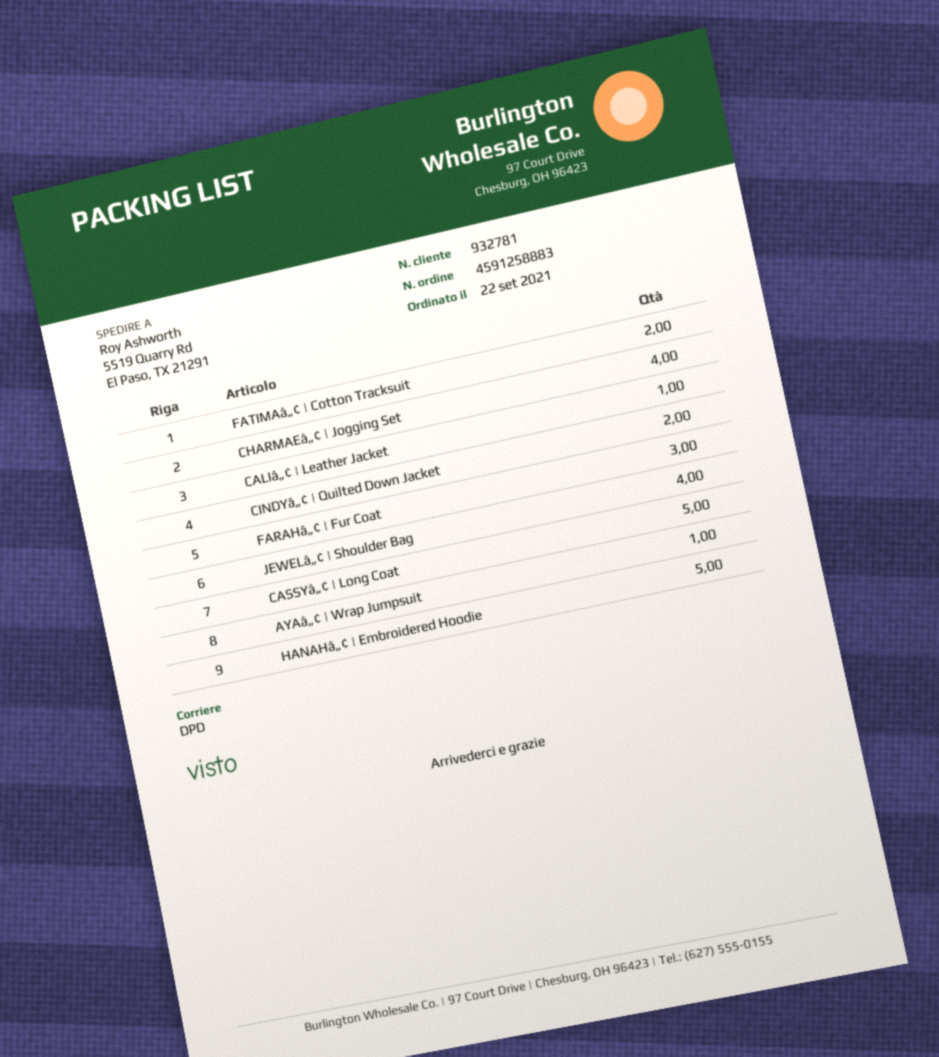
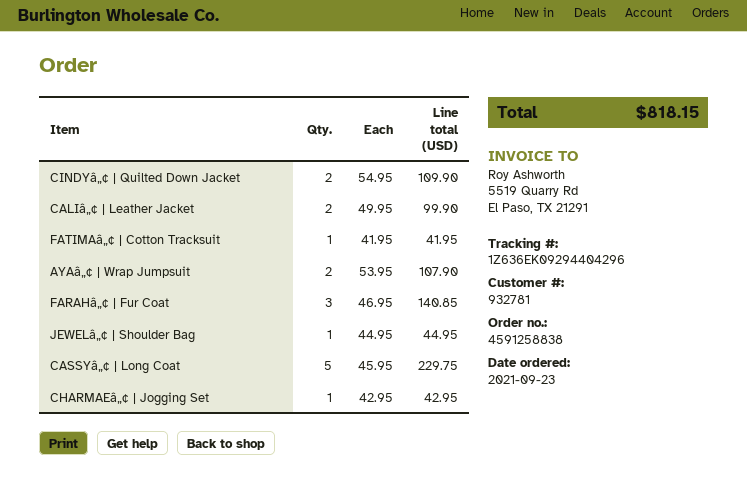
order number: 4591258883 -> 4591258838
order date: 2021-09-22 -> 2021-09-23
FATIMAâ„¢ | Cotton Tracksuit: 2 -> 1
CHARMAEâ„¢ | Jogging Set: 4 -> 1
CALIâ„¢ | Leather Jacket: 1 -> 2
JEWELâ„¢ | Shoulder Bag: 4 -> 1
AYAâ„¢ | Wrap Jumpsuit: 1 -> 2
HANAHâ„¢ | Embroidered Hoodie: 5 -> none

